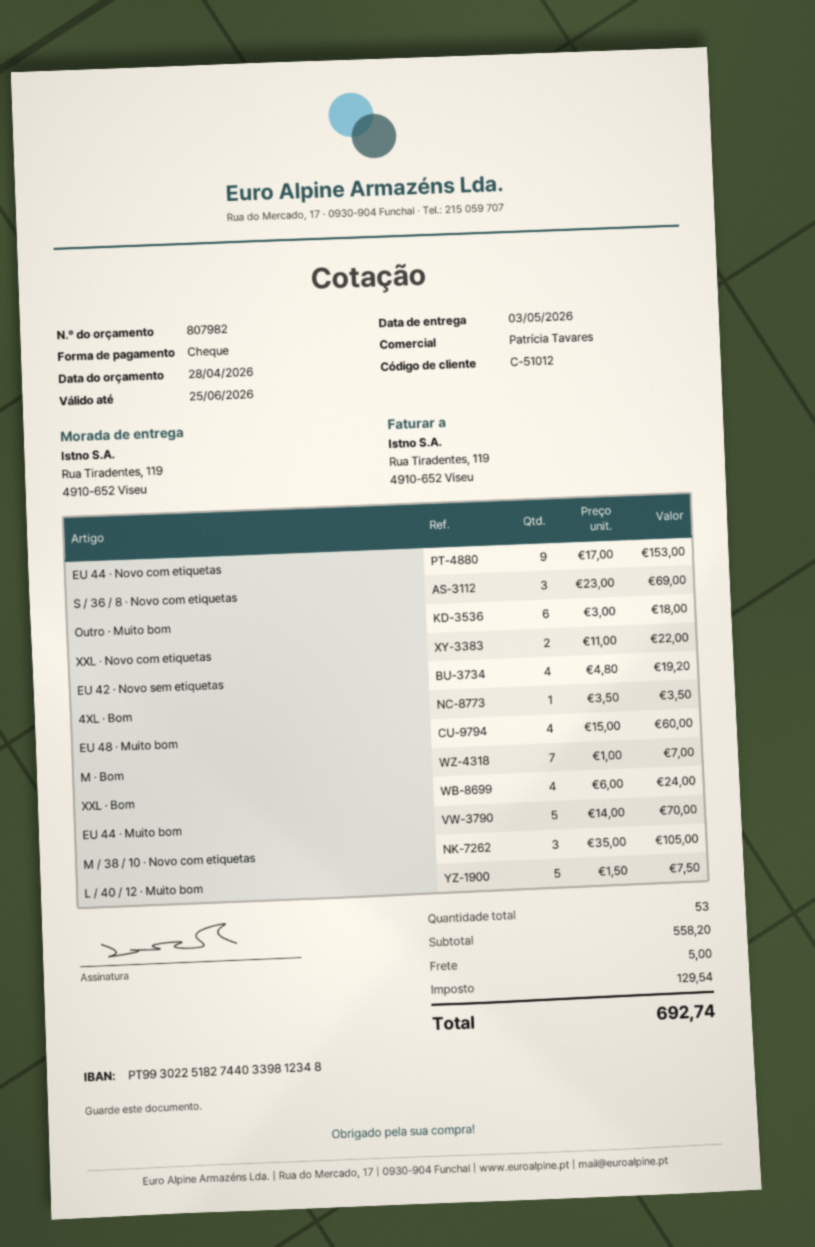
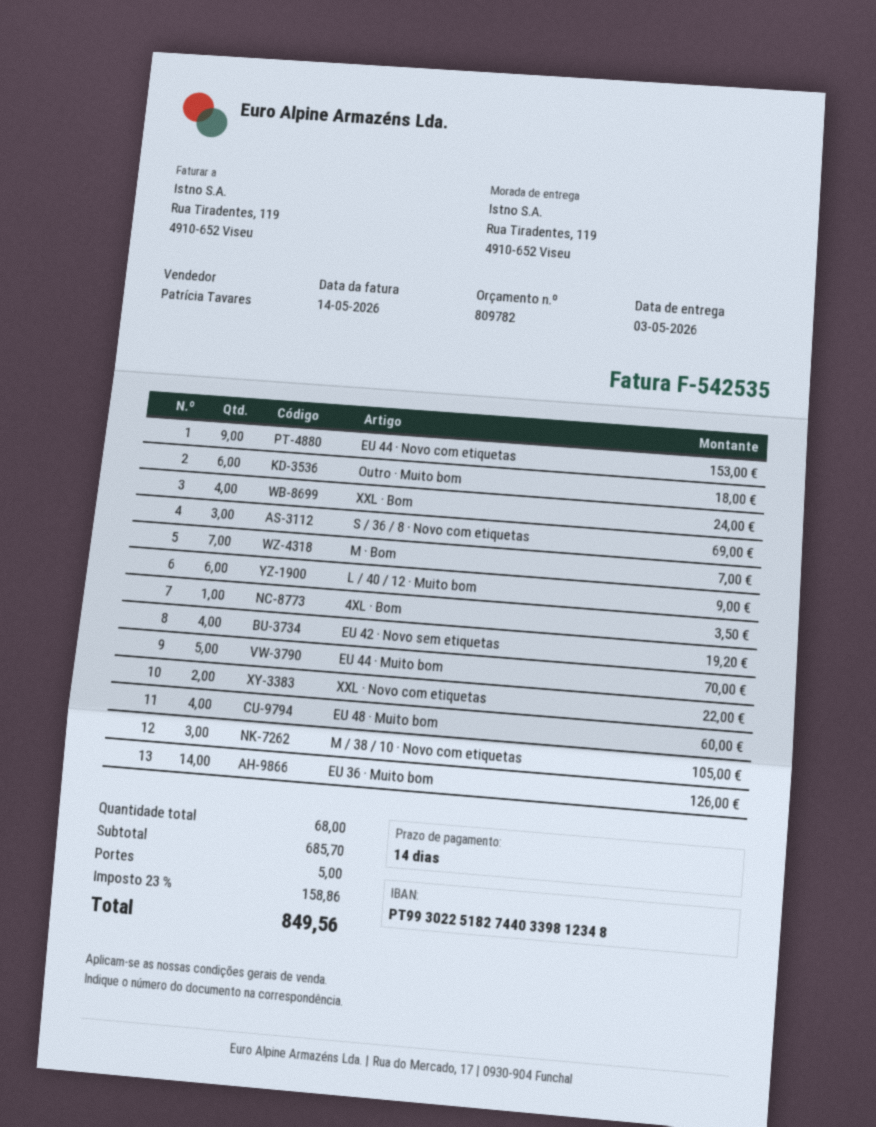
quote number: 807982 -> 809782
L / 40 / 12 · Muito bom: 5 for 7.50 -> 6 for 9.00
EU 36 · Muito bom: none -> 14 for 126.00
total quantity: 53 -> 68
subtotal: 558.20 -> 685.70
tax: 129.54 -> 158.86
total: 692.74 -> 849.56

